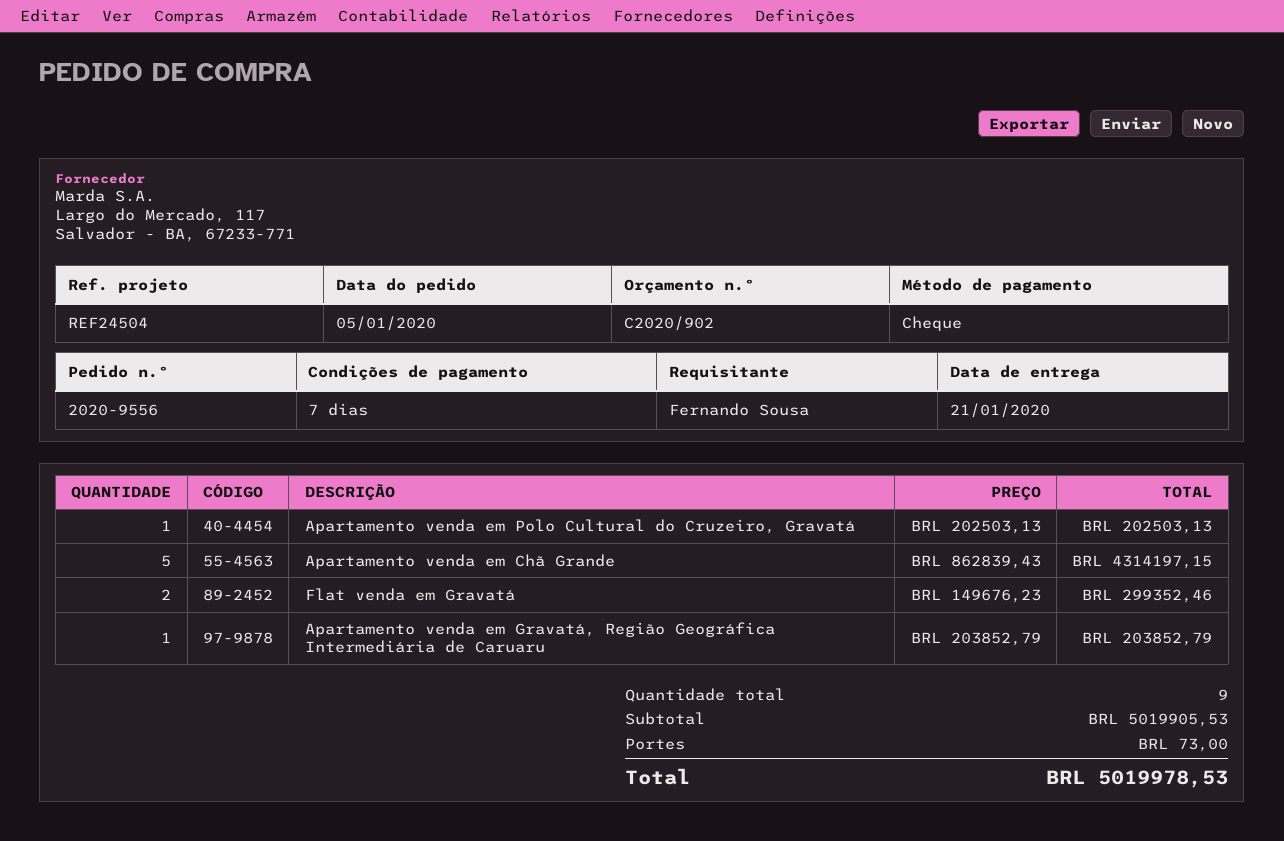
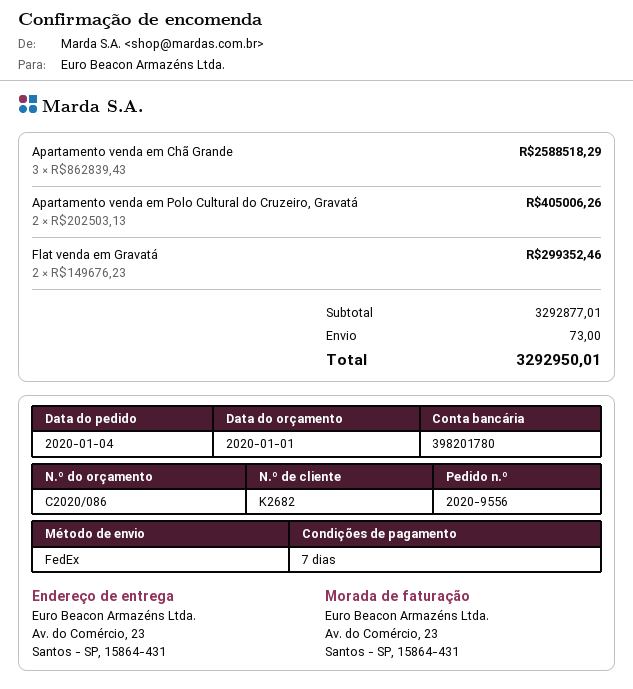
quote number: C2020/902 -> C2020/086
order date: 2020-01-05 -> 2020-01-04
Apartamento venda em Polo Cultural do Cruzeiro, Gravatá: 1 x 202503.13 = 202503.13 -> 2 x 202503.13 = 405006.26
Apartamento venda em Chã Grande: 5 x 862839.43 = 4314197.15 -> 3 x 862839.43 = 2588518.29
Apartamento venda em Gravatá, Região Geográfica Intermediária de Caruaru: 1 x 203852.79 = 203852.79 -> none
subtotal: 5019905.53 -> 3292877.01
total: 5019978.53 -> 3292950.01

